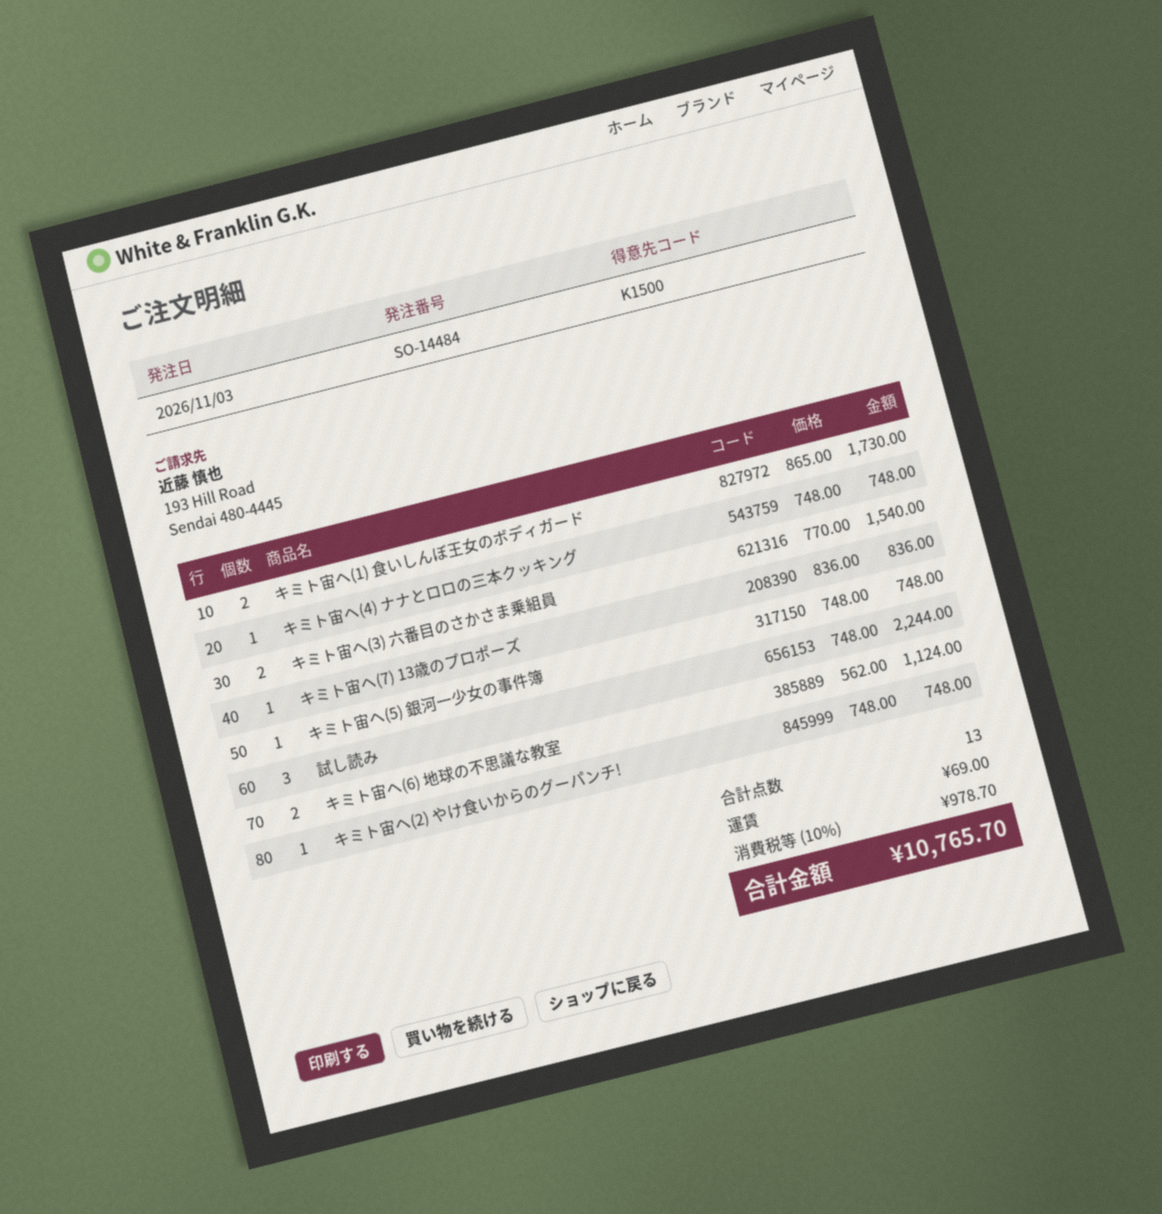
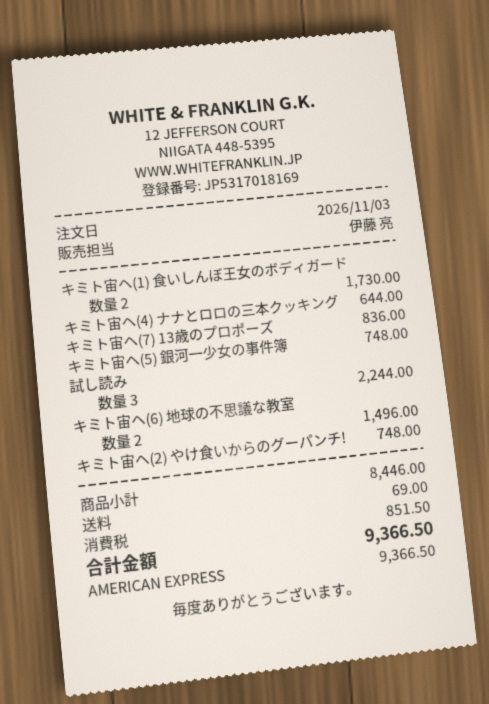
キミト宙ヘ(4) ナナとロロの三本クッキング: 1 for 748.00 -> 1 for 644.00
キミト宙ヘ(3) 六番目のさかさま乗組員: 2 for 1540.00 -> none
キミト宙ヘ(6) 地球の不思議な教室: 2 for 1124.00 -> 2 for 1496.00
tax: 978.70 -> 851.50
total: 10765.70 -> 9366.50

